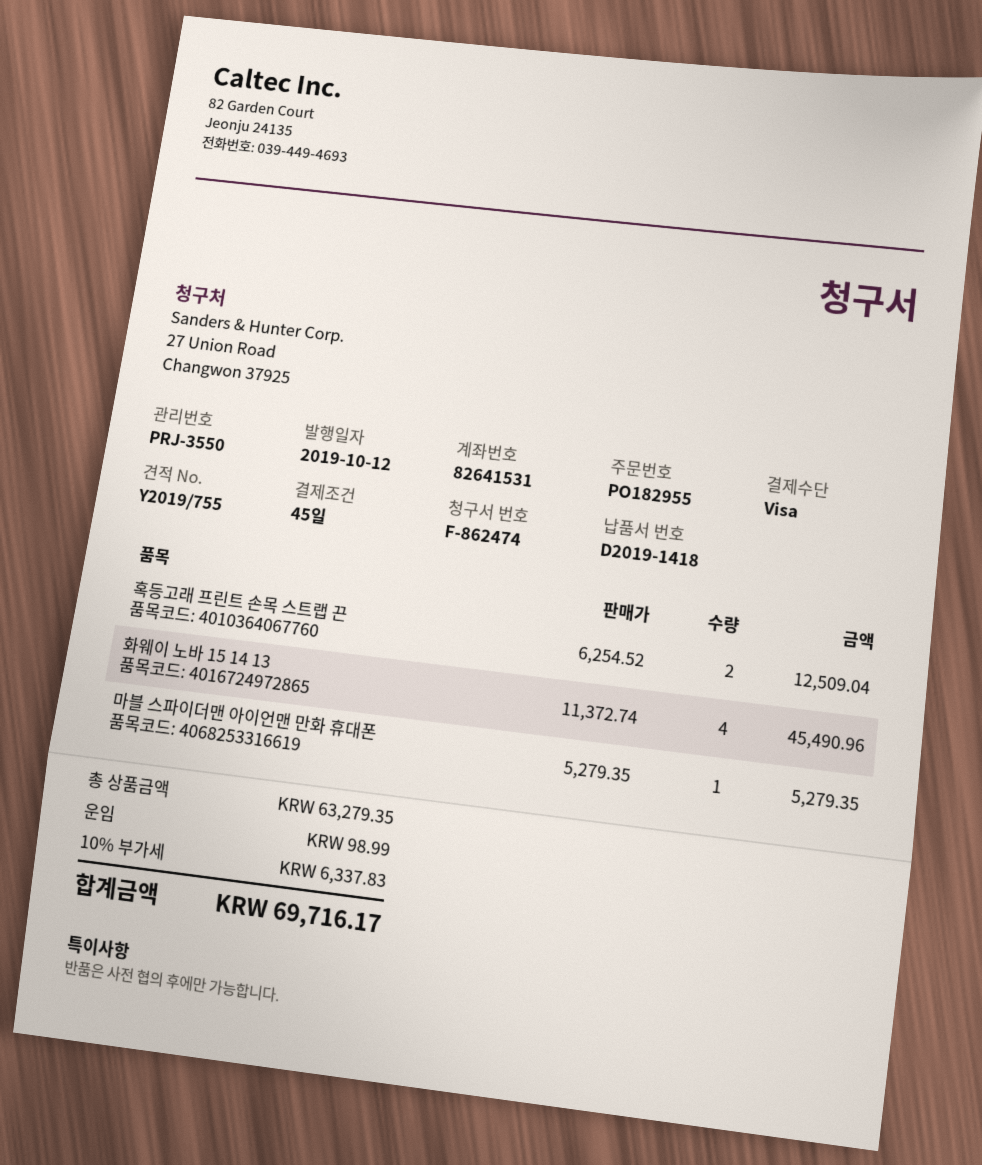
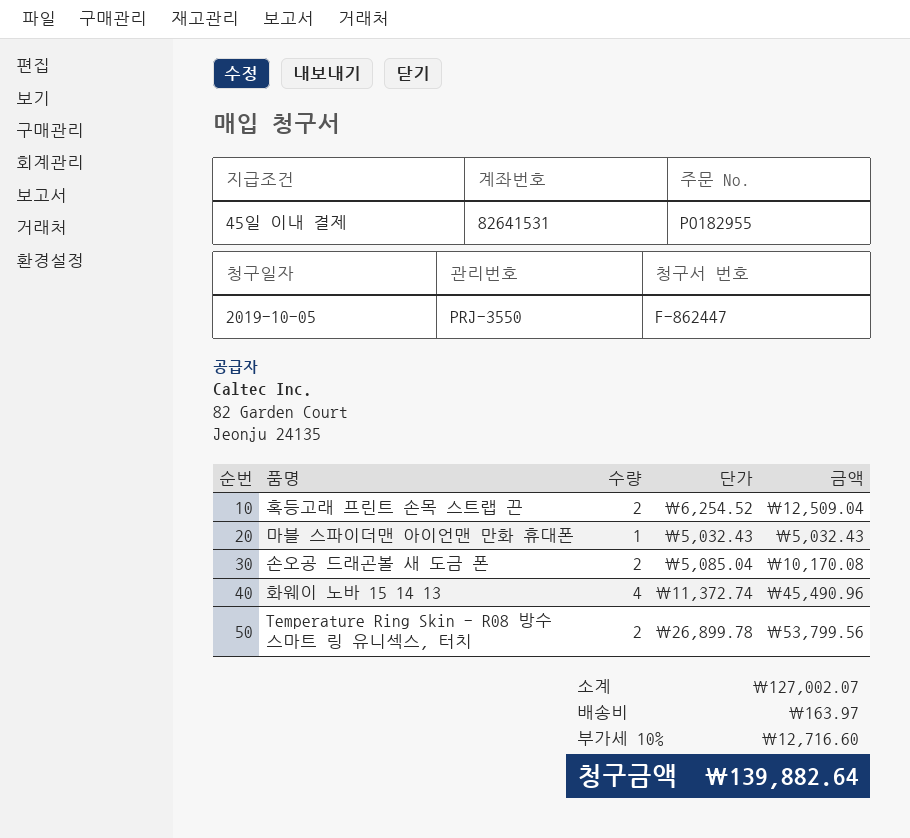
invoice number: F-862474 -> F-862447
invoice date: 2019-10-12 -> 2019-10-05
마블 스파이더맨 아이언맨 만화 휴대폰: 1 x 5279.35 = 5279.35 -> 1 x 5032.43 = 5032.43
손오공 드래곤볼 새 도금 폰: none -> 2 x 5085.04 = 10170.08
Temperature Ring Skin - R08 방수 스마트 링 유니섹스, 터치: none -> 2 x 26899.78 = 53799.56
subtotal: 63279.35 -> 127002.07
shipping: 98.99 -> 163.97
tax: 10% = 6337.83 -> 10% = 12716.60
total: 69716.17 -> 139882.64

